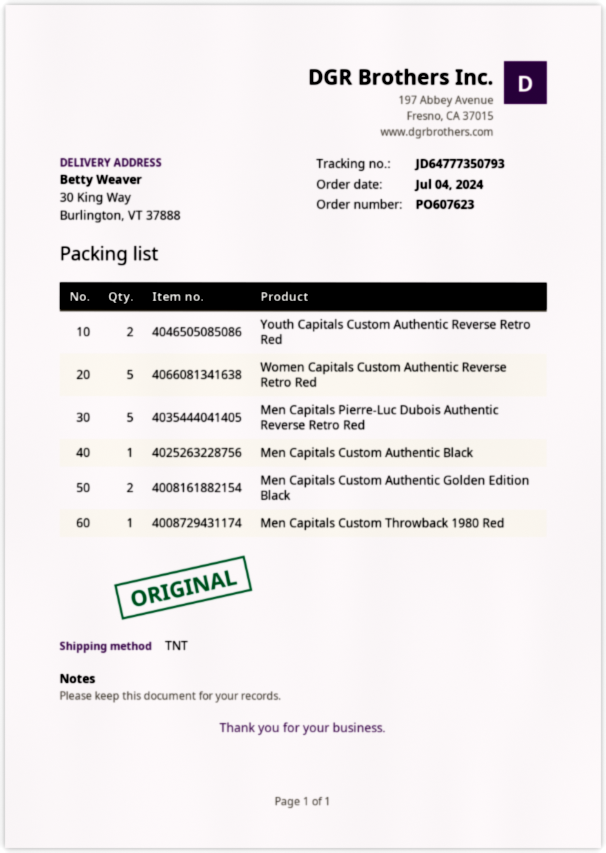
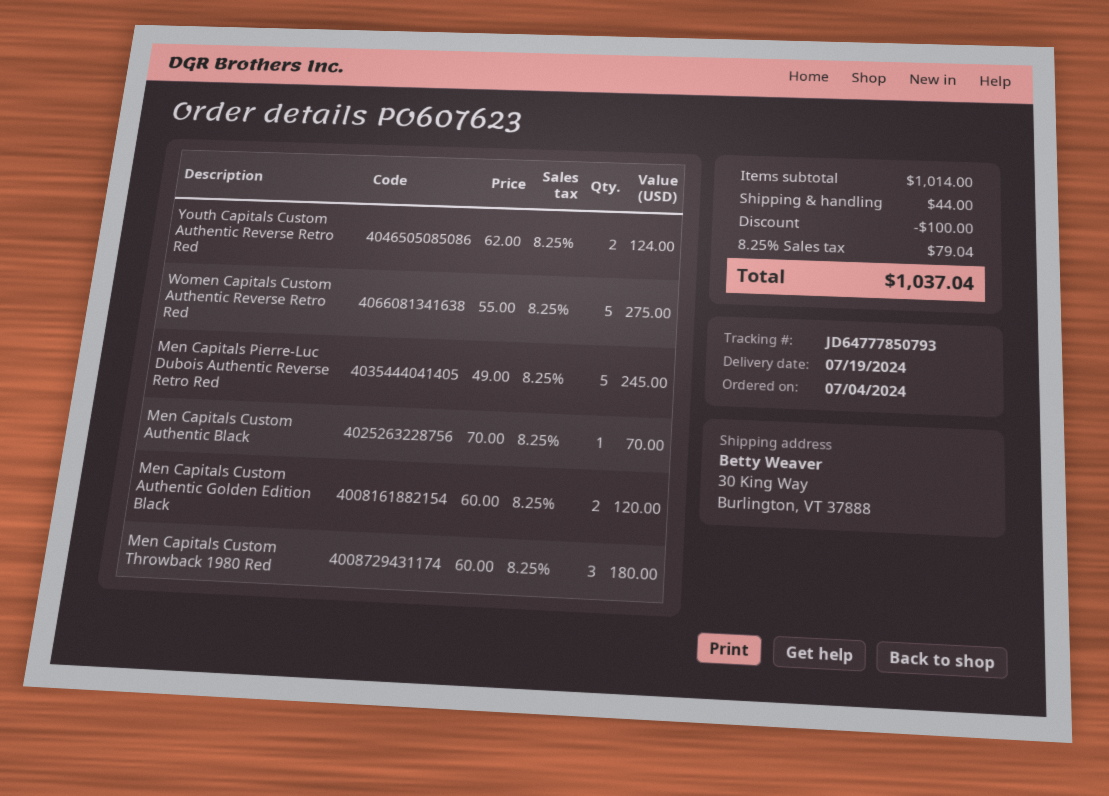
tracking number: JD64777350793 -> JD64777850793
Men Capitals Custom Throwback 1980 Red: 1 -> 3

